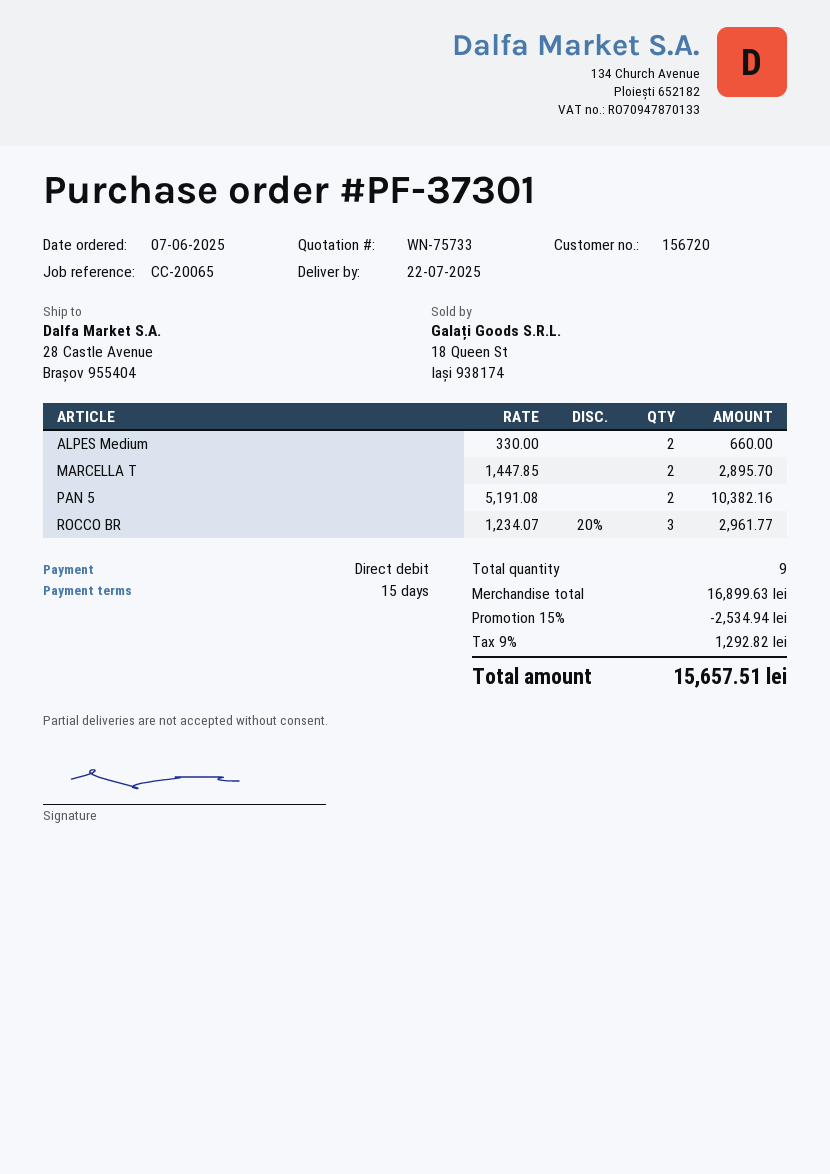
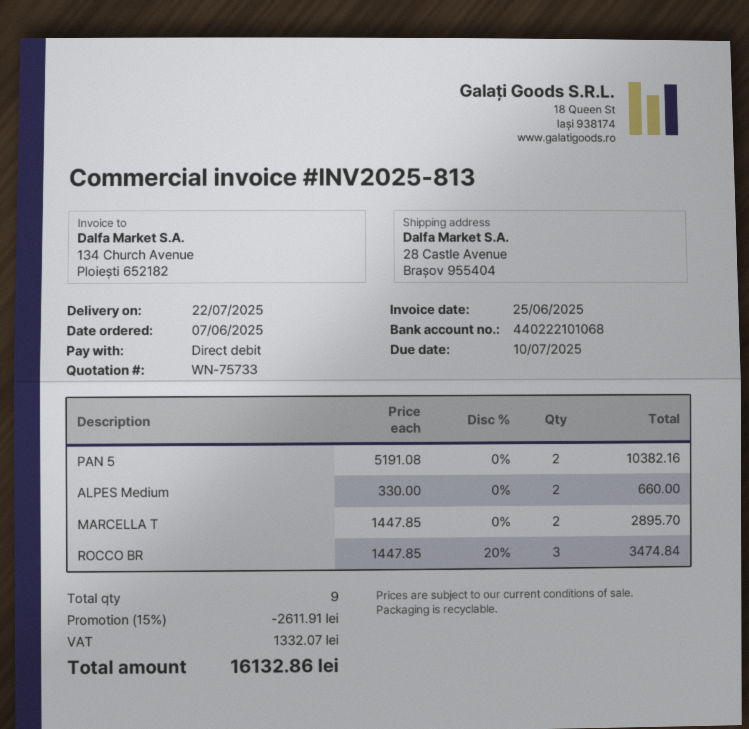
ROCCO BR: 3 x 1234.07 - 20% = 2961.77 -> 3 x 1447.85 - 20% = 3474.84
discount: 15% = 2534.94 -> 15% = 2611.91
tax: 1292.82 -> 1332.07
total: 15657.51 -> 16132.86

